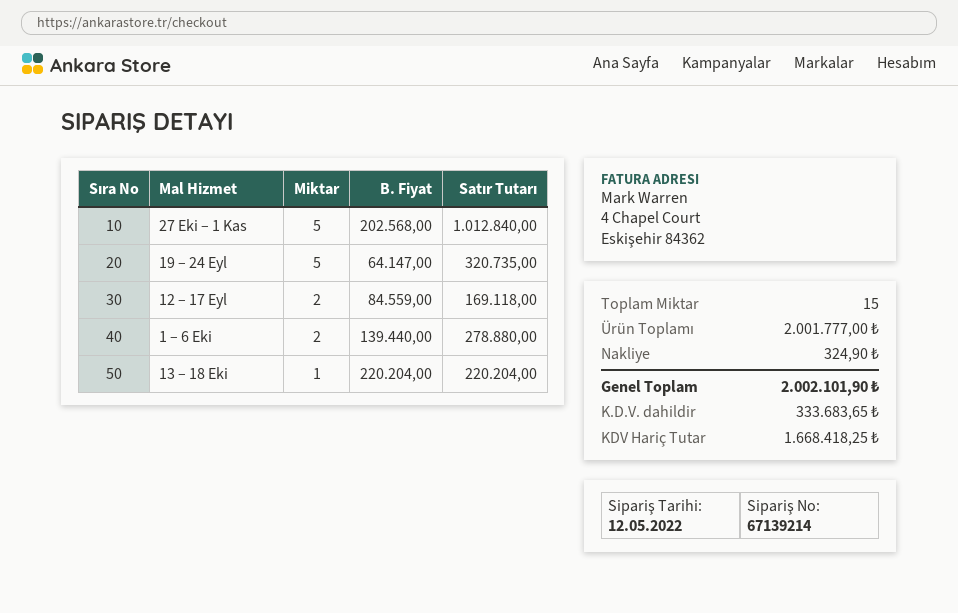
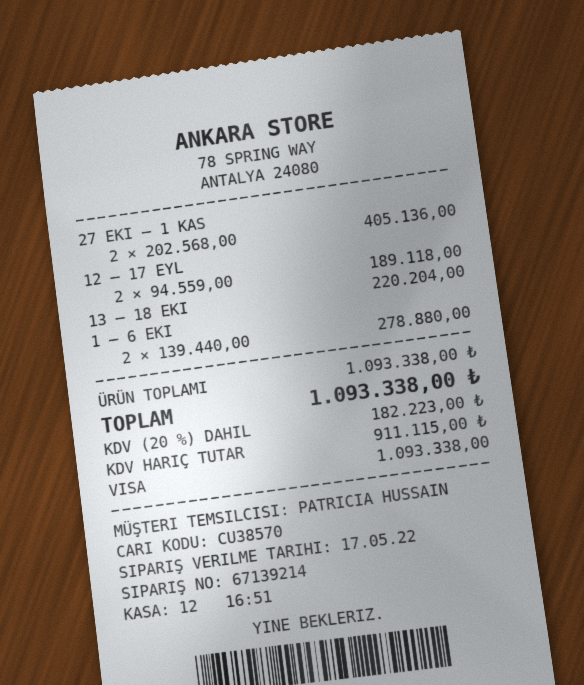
order date: 2022-05-12 -> 2022-05-17
27 Eki – 1 Kas: 5 x 202568.00 = 1012840.00 -> 2 x 202568.00 = 405136.00
19 – 24 Eyl: 5 x 64147.00 = 320735.00 -> none
12 – 17 Eyl: 2 x 84559.00 = 169118.00 -> 2 x 94559.00 = 189118.00
subtotal: 2001777.00 -> 1093338.00
shipping: 324.90 -> none
net: 1668418.25 -> 911115.00
tax: 333683.65 -> 182223.00
total: 2002101.90 -> 1093338.00

